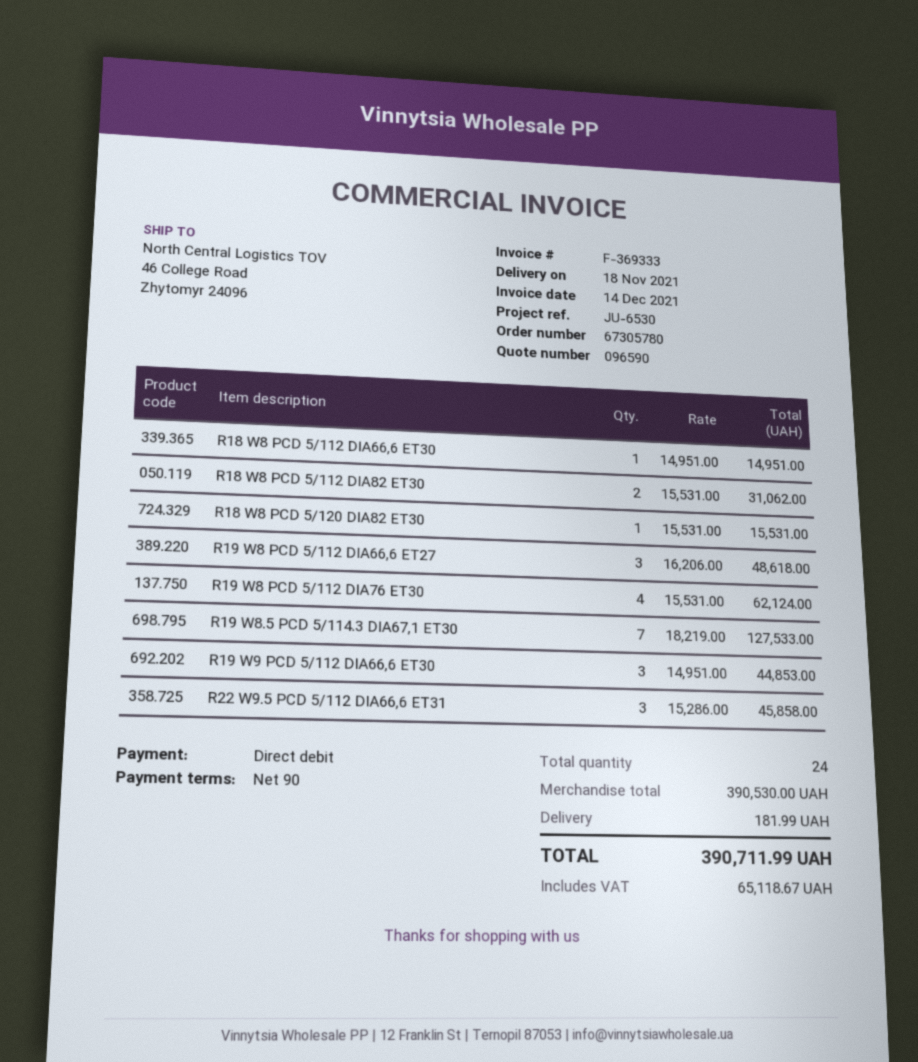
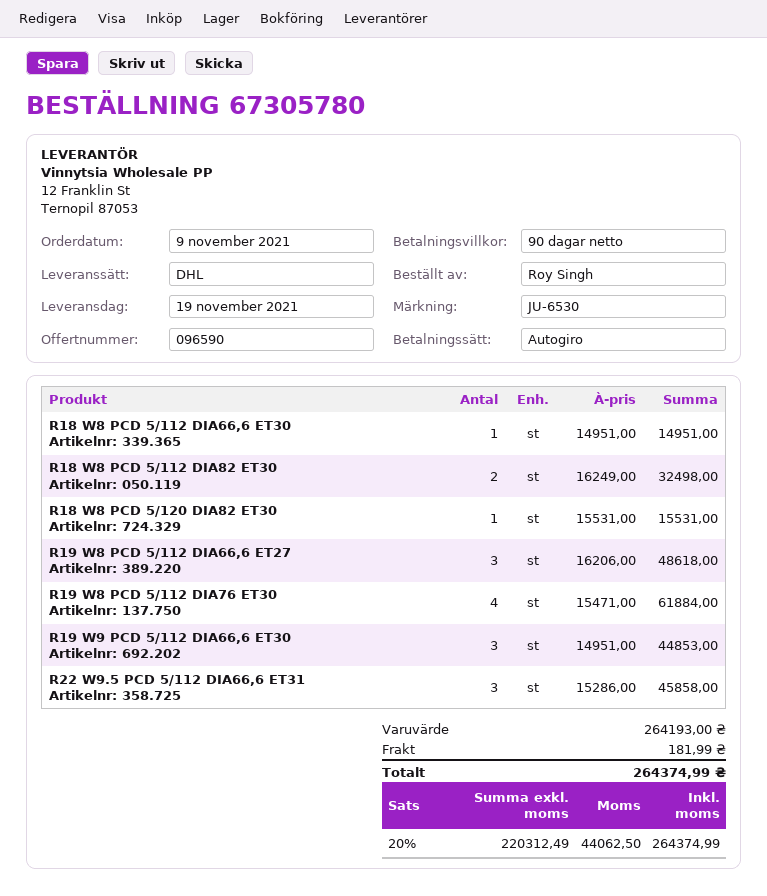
delivery date: 2021-11-18 -> 2021-11-19
R18 W8 PCD 5/112 DIA82 ET30: 2 x 15531.00 = 31062.00 -> 2 x 16249.00 = 32498.00
R19 W8 PCD 5/112 DIA76 ET30: 4 x 15531.00 = 62124.00 -> 4 x 15471.00 = 61884.00
R19 W8.5 PCD 5/114.3 DIA67,1 ET30: 7 x 18219.00 = 127533.00 -> none
subtotal: 390530.00 -> 264193.00
tax: 65118.67 -> 44062.50
total: 390711.99 -> 264374.99

